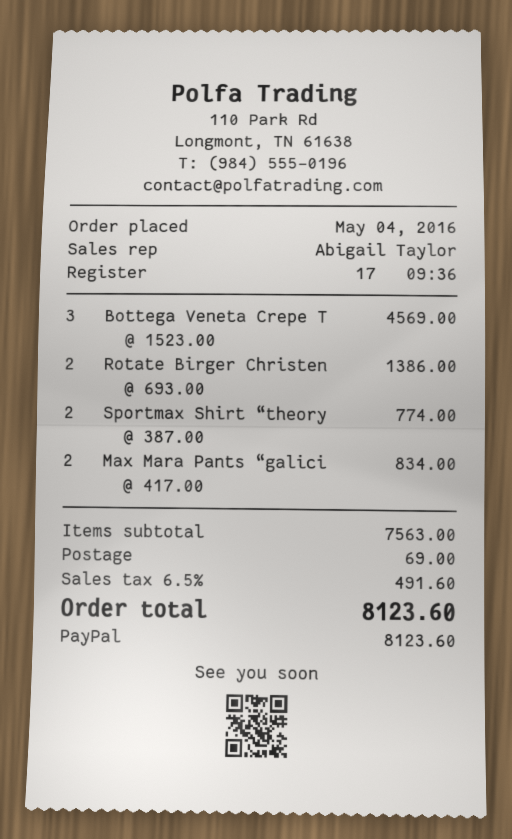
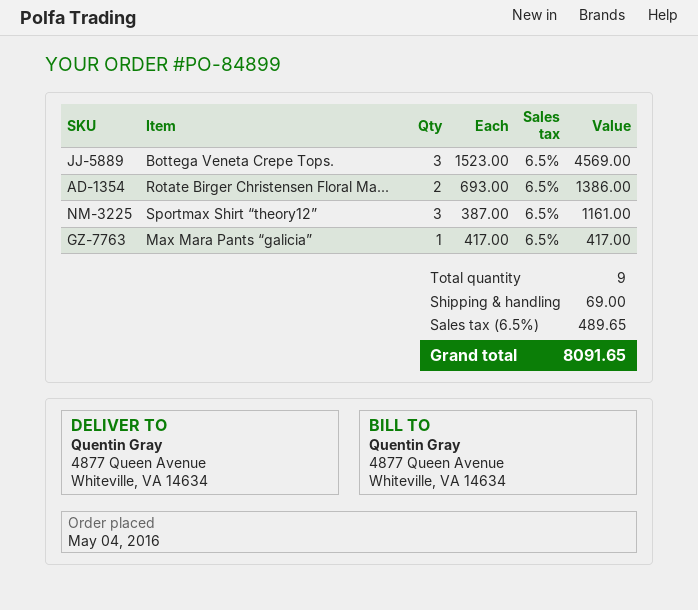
Sportmax Shirt “theory: 2 x 387.00 = 774.00 -> 3 x 387.00 = 1161.00
Max Mara Pants “galici: 2 x 417.00 = 834.00 -> 1 x 417.00 = 417.00
tax: 6.5% = 491.60 -> 6.5% = 489.65
total: 8123.60 -> 8091.65

